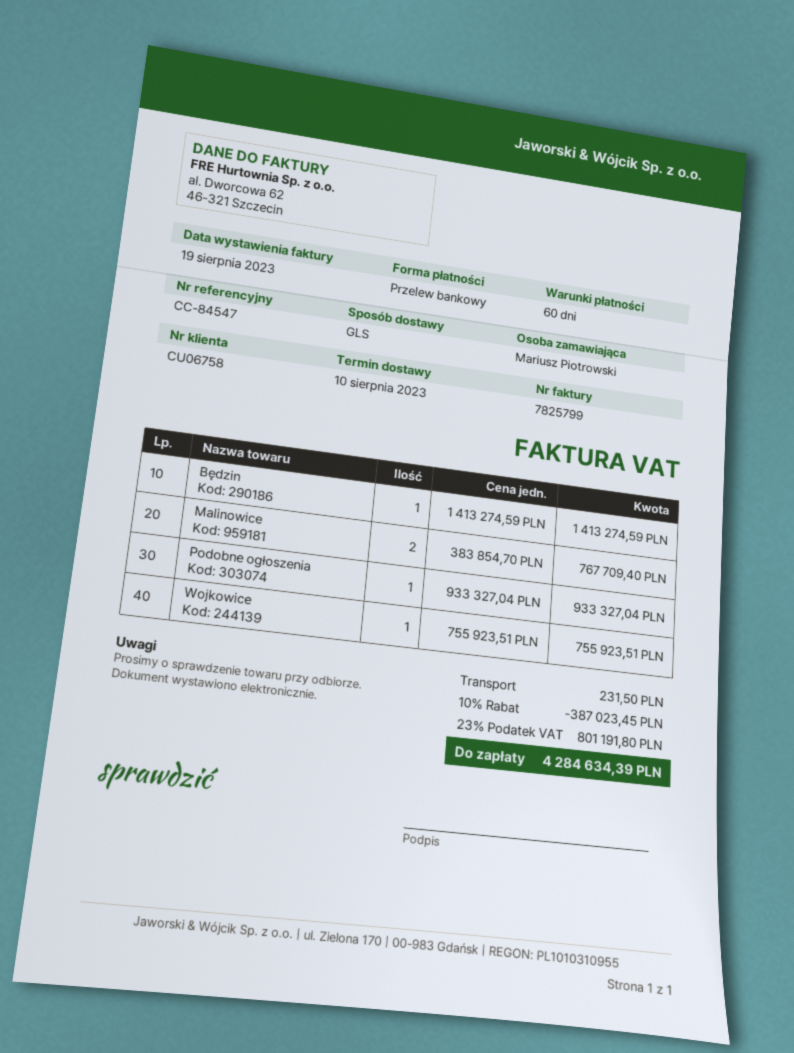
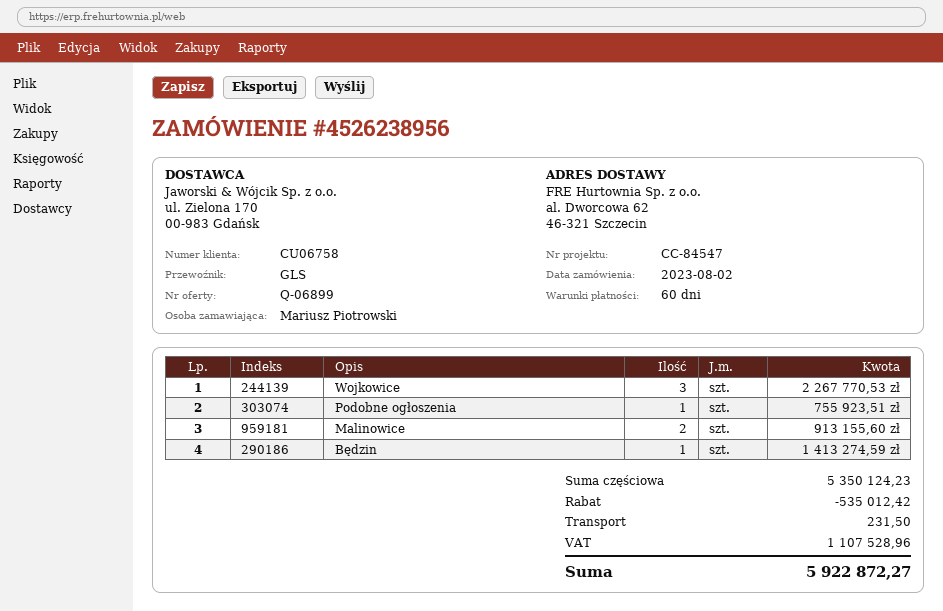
Malinowice: 2 for 767709.40 -> 2 for 913155.60
Podobne ogłoszenia: 1 for 933327.04 -> 1 for 755923.51
Wojkowice: 1 for 755923.51 -> 3 for 2267770.53
discount: 387023.45 -> 535012.42
tax: 801191.80 -> 1107528.96
total: 4284634.39 -> 5922872.27

